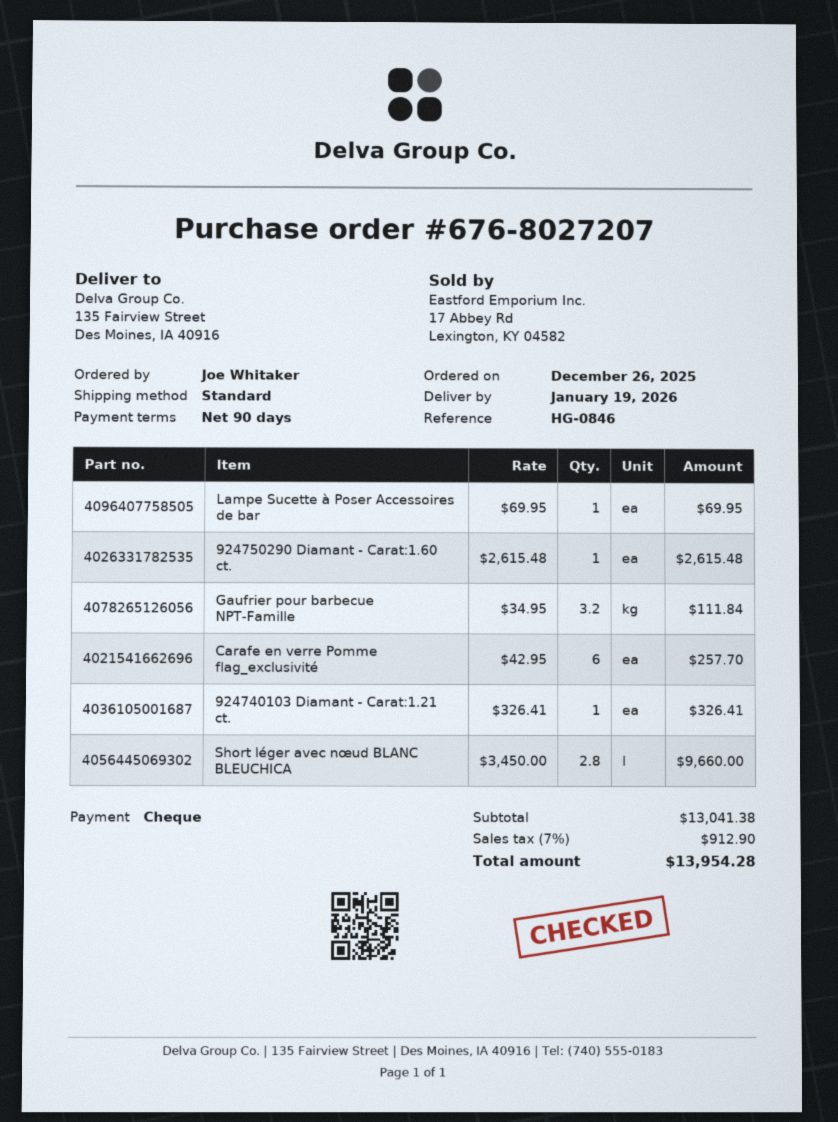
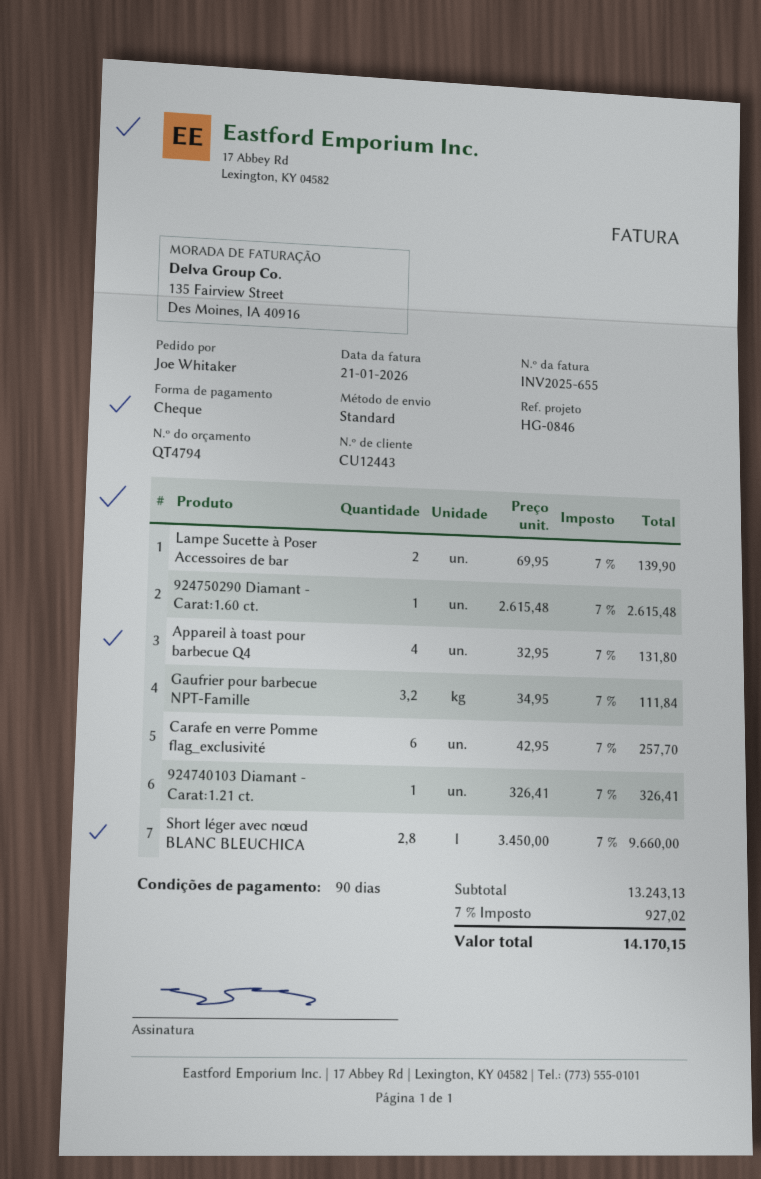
Lampe Sucette à Poser Accessoires de bar: 1 x 69.95 = 69.95 -> 2 x 69.95 = 139.90
Appareil à toast pour barbecue Q4: none -> 4 x 32.95 = 131.80
subtotal: 13041.38 -> 13243.13
tax: 7% = 912.90 -> 7% = 927.02
total: 13954.28 -> 14170.15

